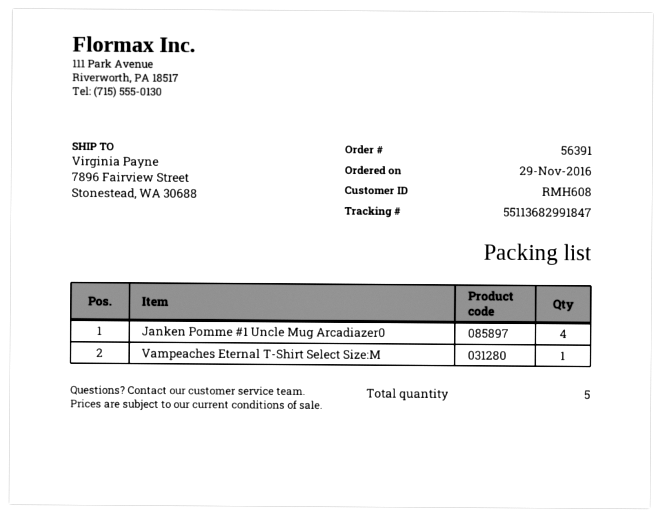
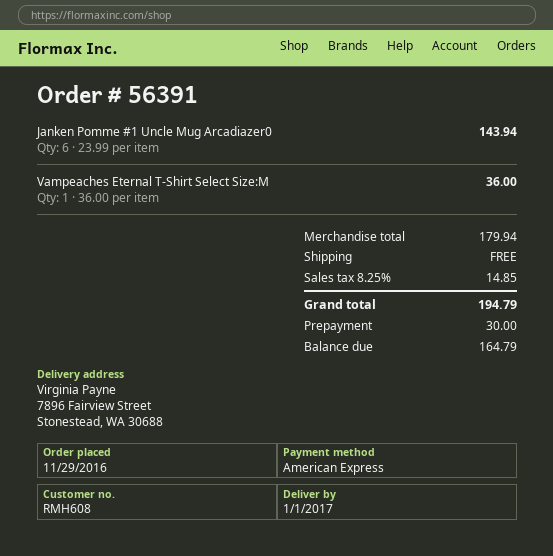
Janken Pomme #1 Uncle Mug Arcadiazer0: 4 -> 6

